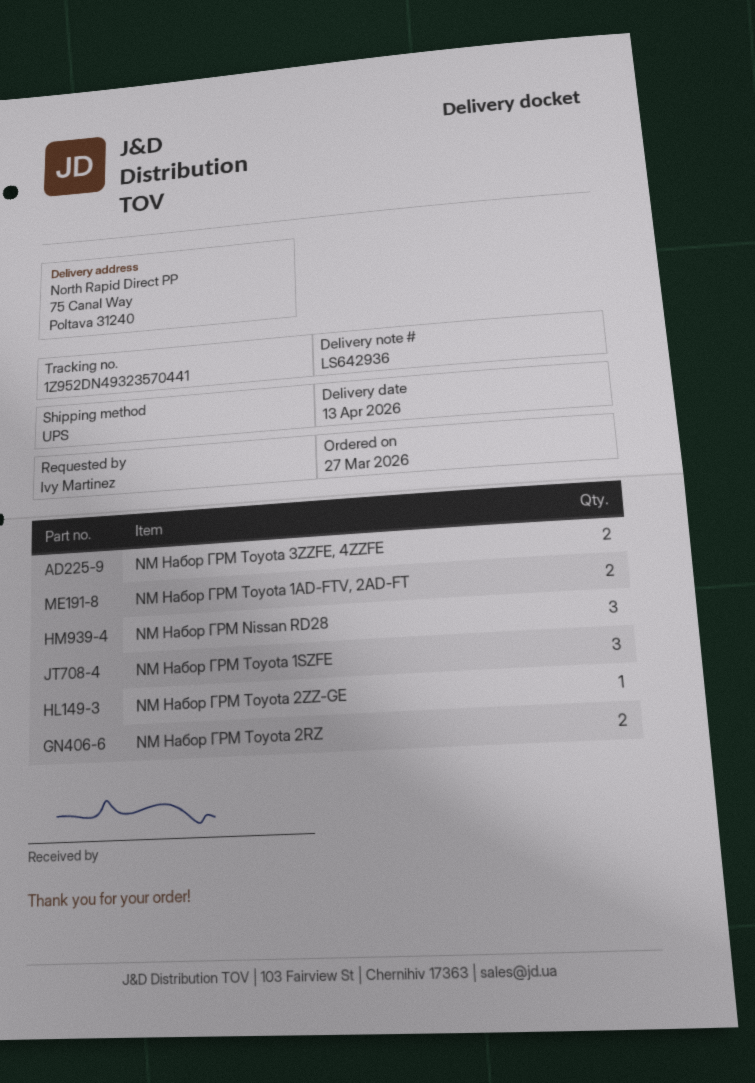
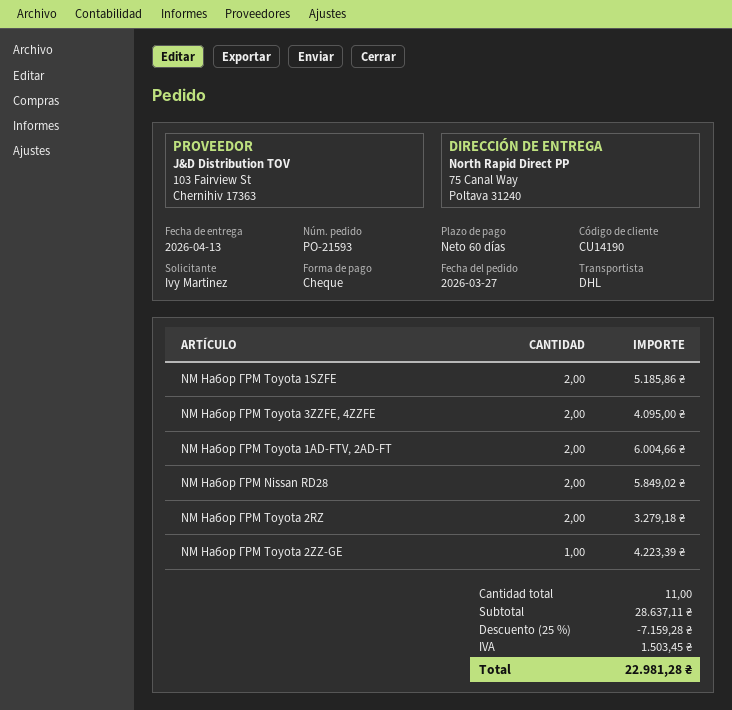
shipping method: UPS -> DHL
NM Набор ГРМ Nissan RD28: 3 -> 2
NM Набор ГРМ Toyota 1SZFE: 3 -> 2

